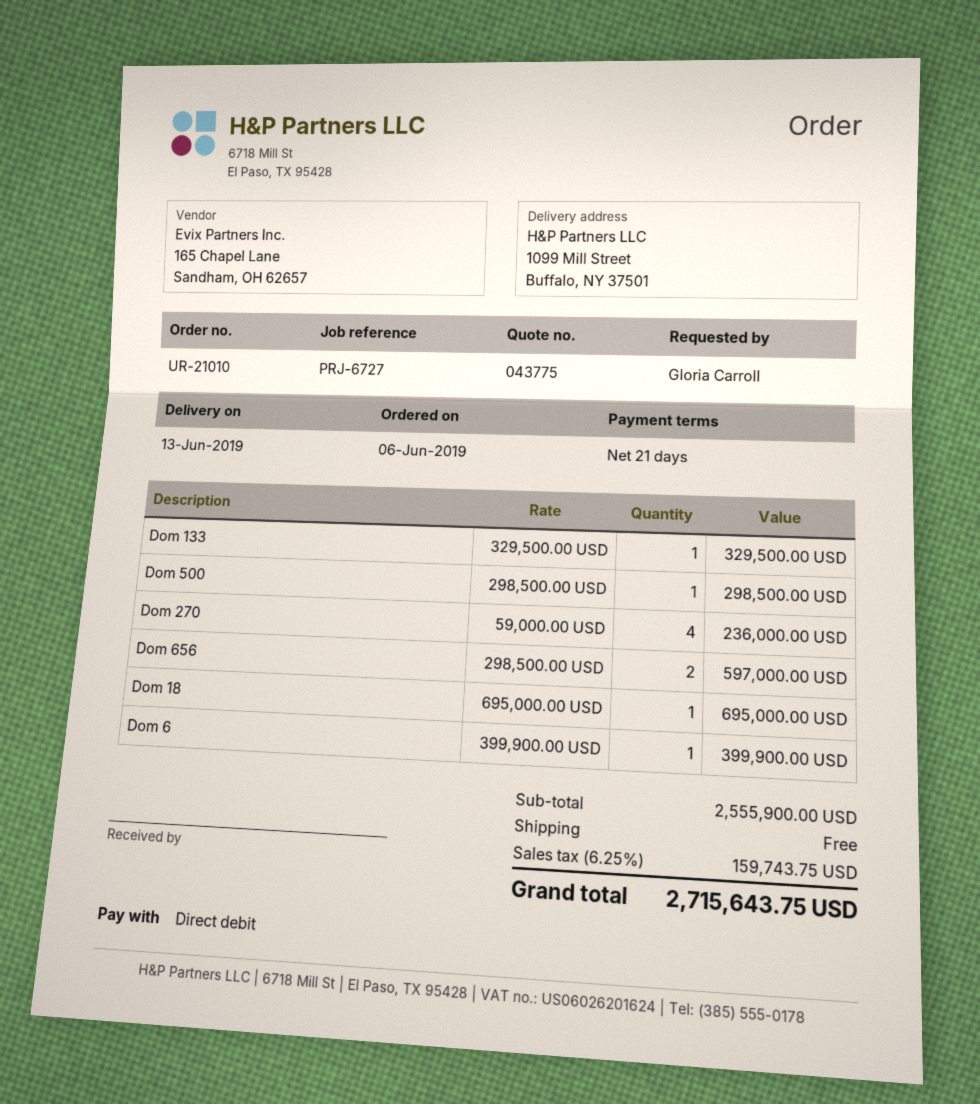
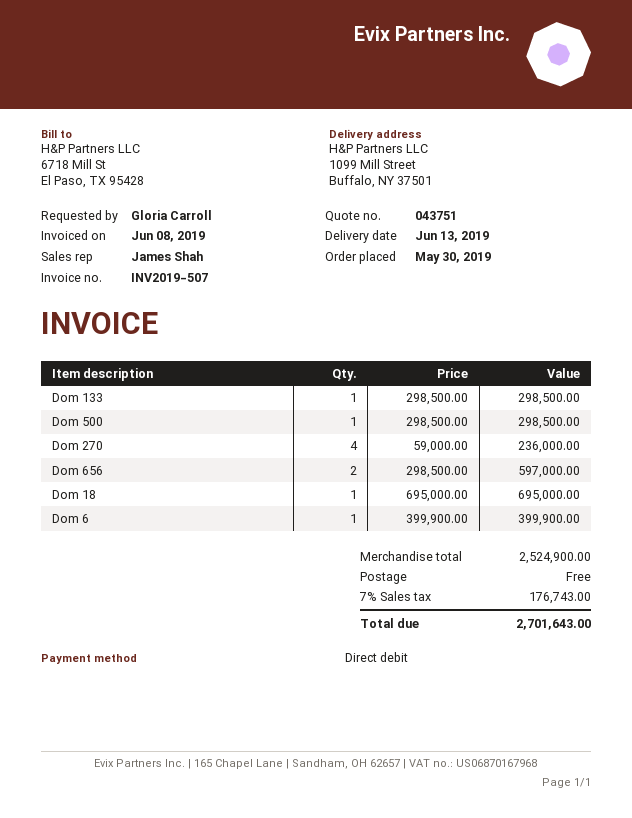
quote number: 043775 -> 043751
order date: 2019-06-06 -> 2019-05-30
Dom 133: 1 x 329500.00 = 329500.00 -> 1 x 298500.00 = 298500.00
subtotal: 2555900.00 -> 2524900.00
tax: 6.25% = 159743.75 -> 7% = 176743.00
total: 2715643.75 -> 2701643.00

